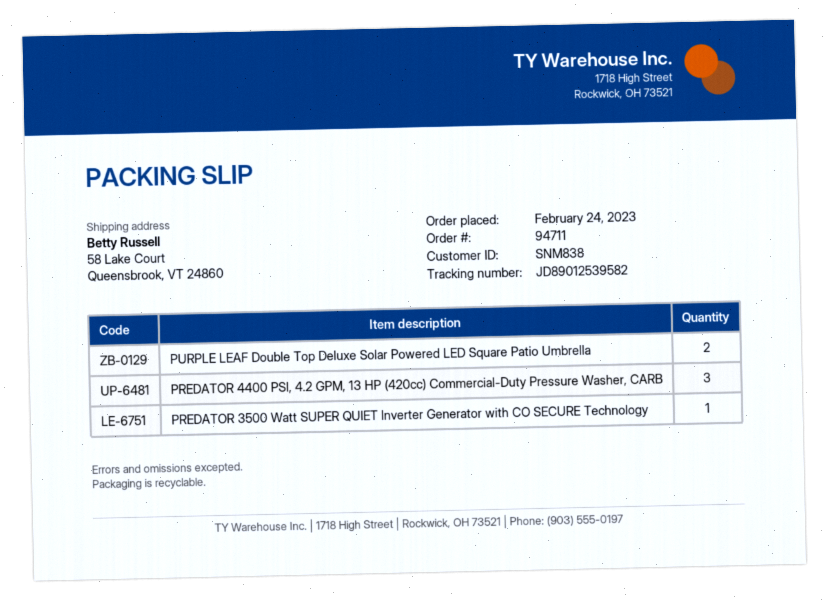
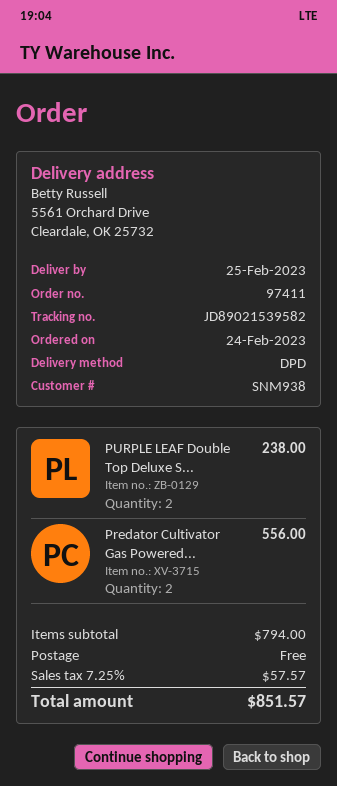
order number: 94711 -> 97411
customer number: SNM838 -> SNM938
tracking number: JD89012539582 -> JD89021539582
ship to: 58 Lake Court, Queensbrook, VT 24860 -> 5561 Orchard Drive, Cleardale, OK 25732
PREDATOR 4400 PSI, 4.2 GPM, 13 HP (420cc) Commercial-Duty Pressure Washer, CARB: 3 -> none
PREDATOR 3500 Watt SUPER QUIET Inverter Generator with CO SECURE Technology: 1 -> none
Predator Cultivator Gas Powered...: none -> 2

